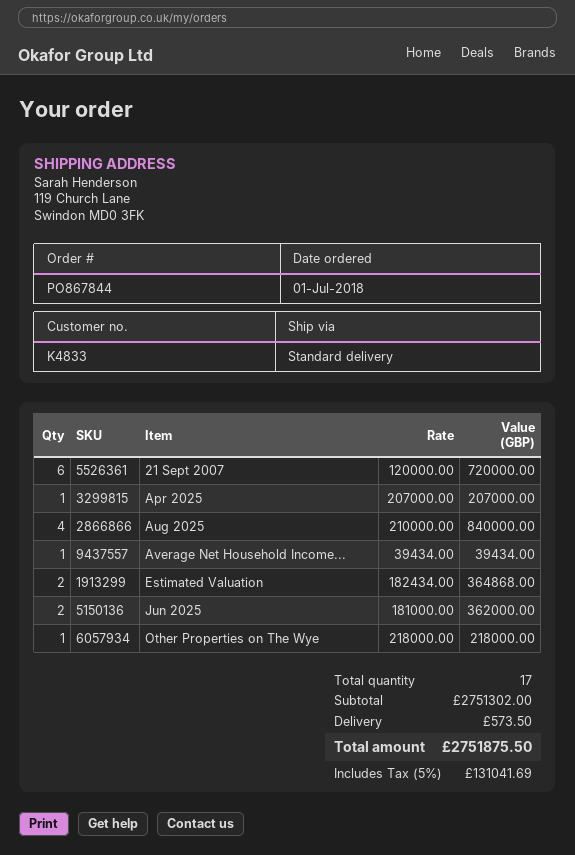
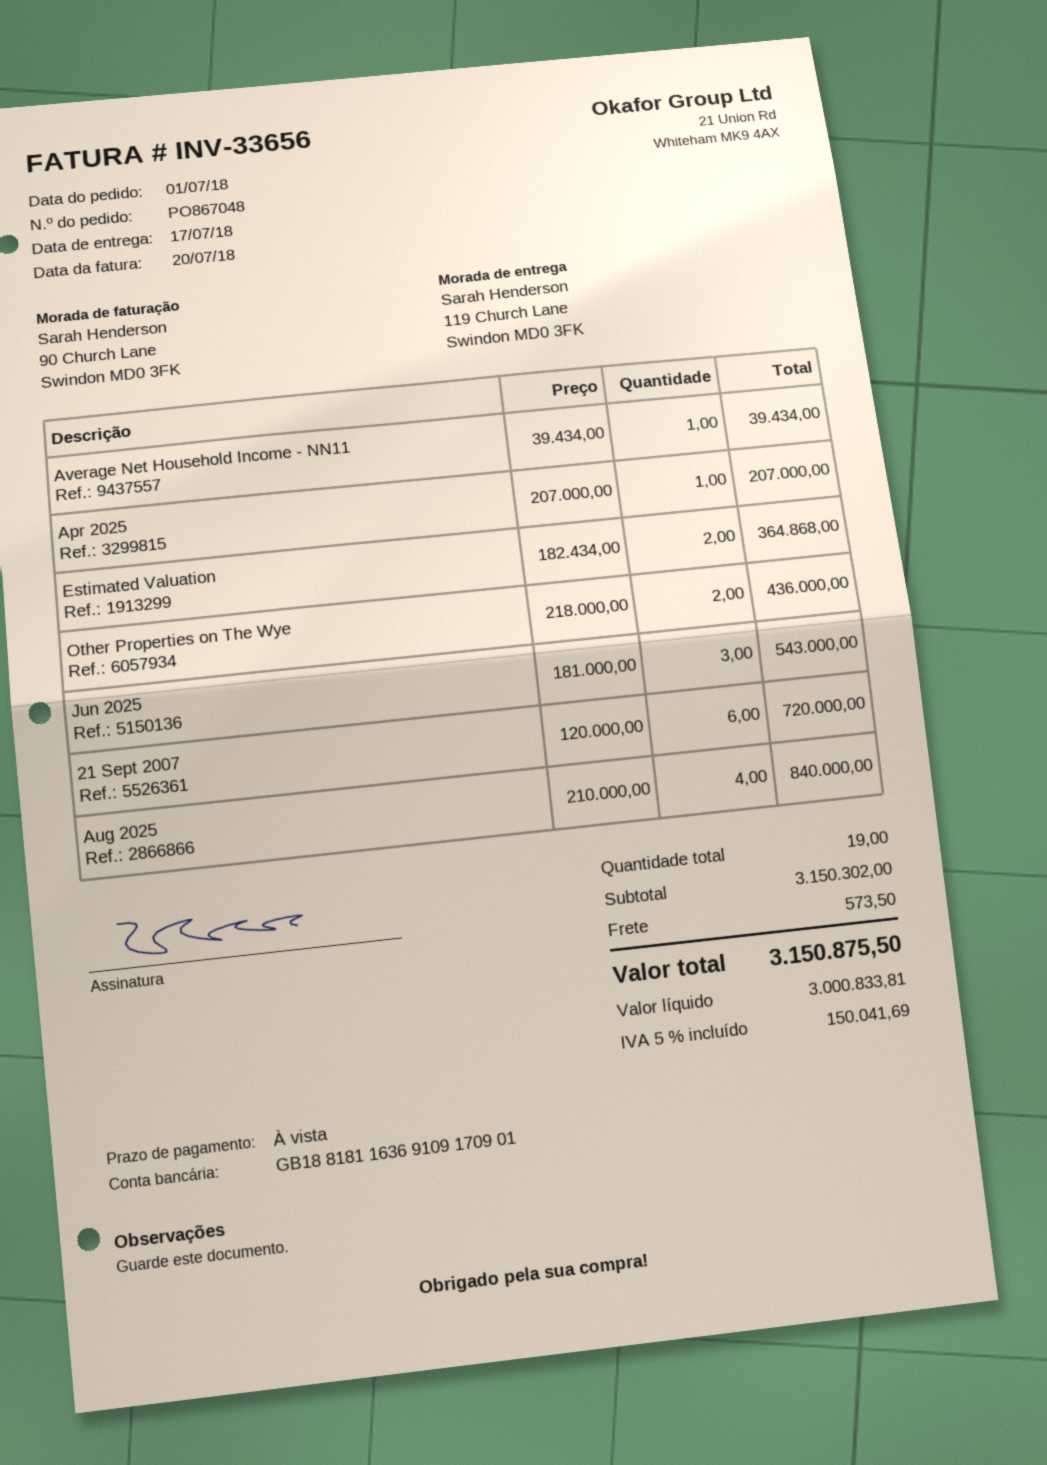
order number: PO867844 -> PO867048
Jun 2025: 2 x 181000.00 = 362000.00 -> 3 x 181000.00 = 543000.00
Other Properties on The Wye: 1 x 218000.00 = 218000.00 -> 2 x 218000.00 = 436000.00
total quantity: 17 -> 19
subtotal: 2751302.00 -> 3150302.00
tax: 5% = 131041.69 -> 5% = 150041.69
total: 2751875.50 -> 3150875.50

